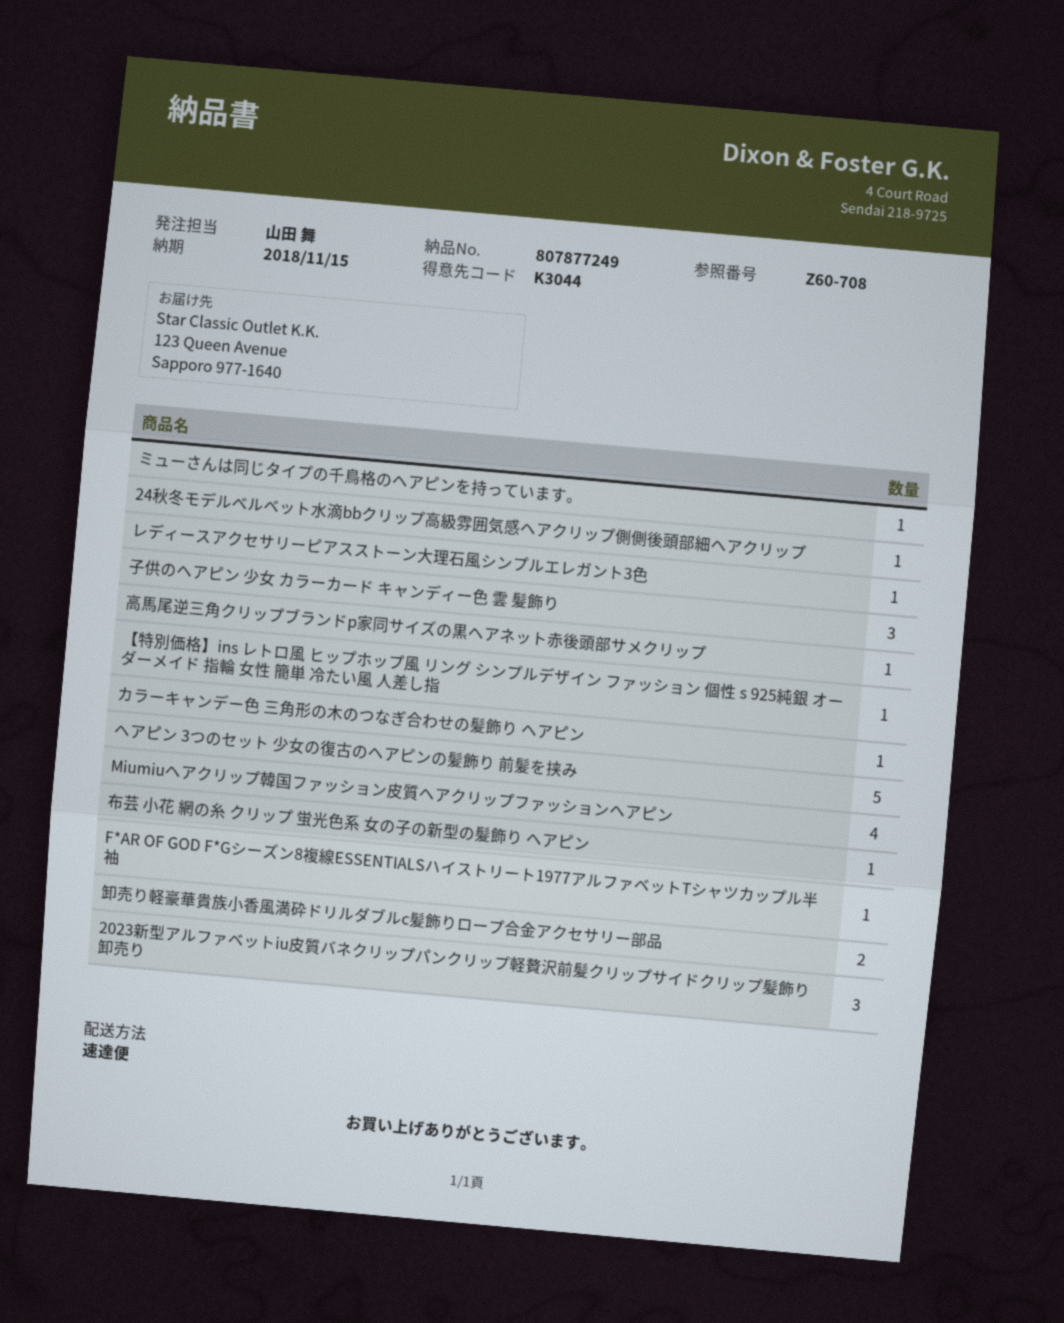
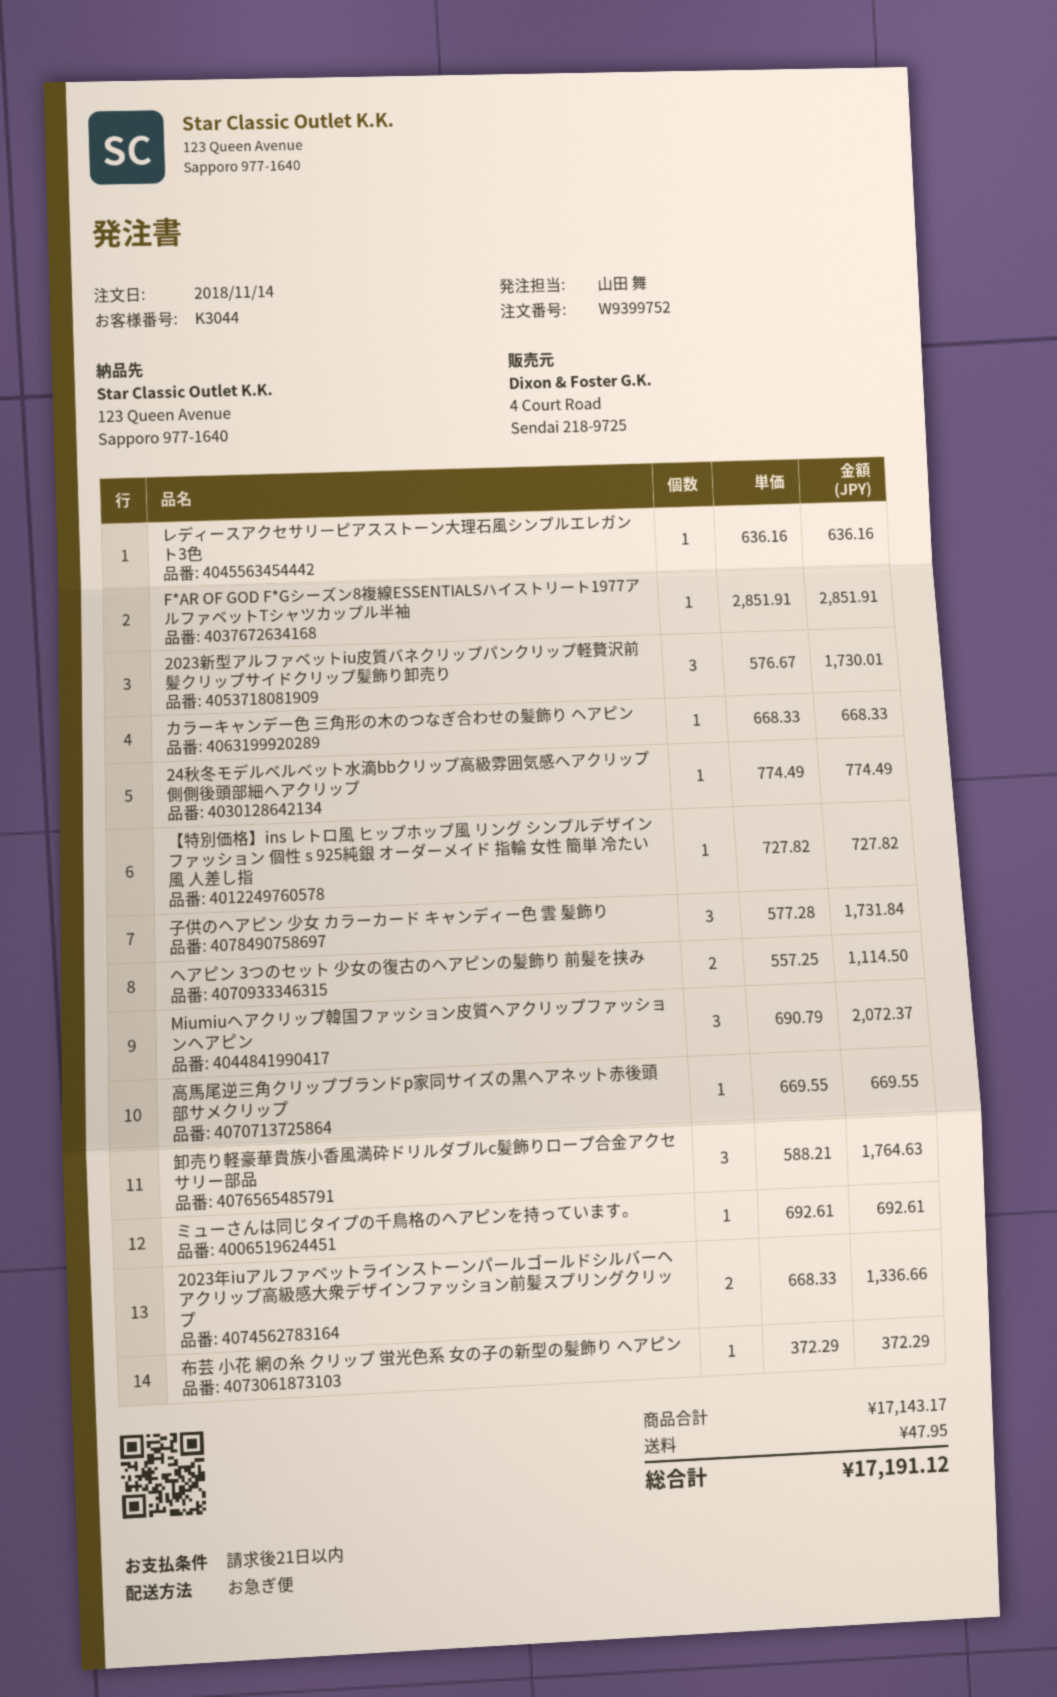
ヘアピン 3つのセット 少女の復古のヘアピンの髪飾り 前髪を挟み: 5 -> 2
Miumiuヘアクリップ韓国ファッション皮質ヘアクリップファッションヘアピン: 4 -> 3
卸売り軽豪華貴族小香風満砕ドリルダブルc髪飾りロープ合金アクセサリー部品: 2 -> 3
2023年iuアルファベットラインストーンパールゴールドシルバーヘアクリップ高級感大衆デザインファッション前髪スプリングクリップ: none -> 2

